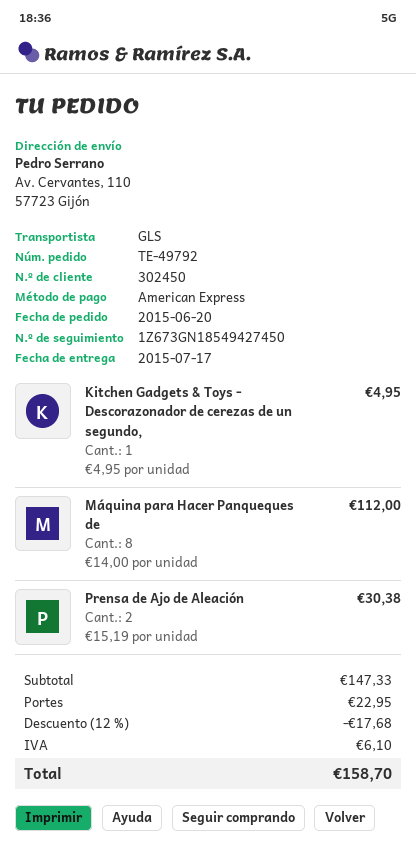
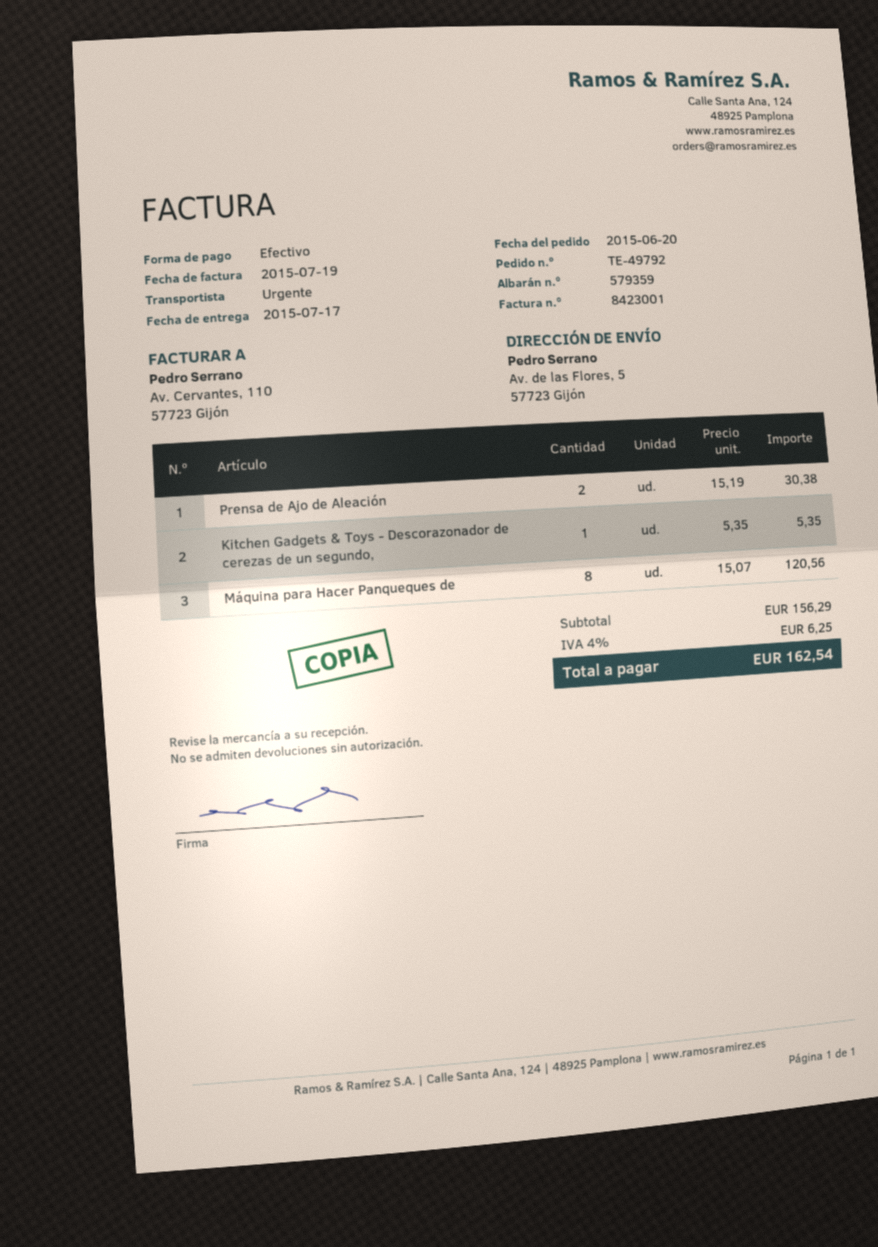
payment method: American Express -> cash
shipping method: GLS -> express
ship to: Av. Cervantes, 110, 57723 Gijón -> Av. de las Flores, 5, 57723 Gijón
Kitchen Gadgets & Toys - Descorazonador de cerezas de un segundo,: 1 x 4.95 = 4.95 -> 1 x 5.35 = 5.35
Máquina para Hacer Panqueques de: 8 x 14.00 = 112.00 -> 8 x 15.07 = 120.56
subtotal: 147.33 -> 156.29
discount: 12% = 17.68 -> none
shipping: 22.95 -> none
tax: 6.10 -> 6.25
total: 158.70 -> 162.54

